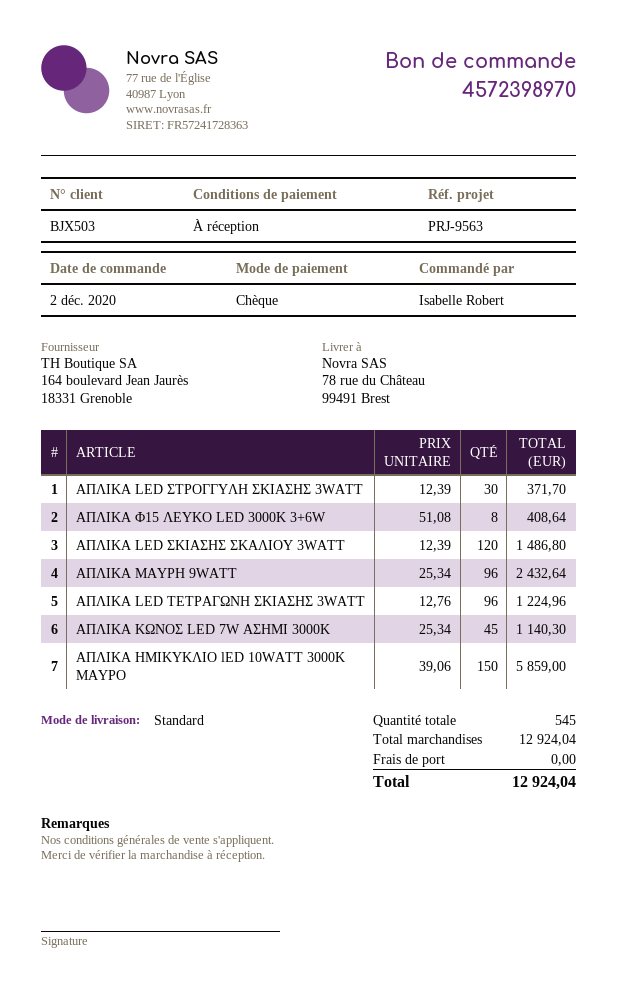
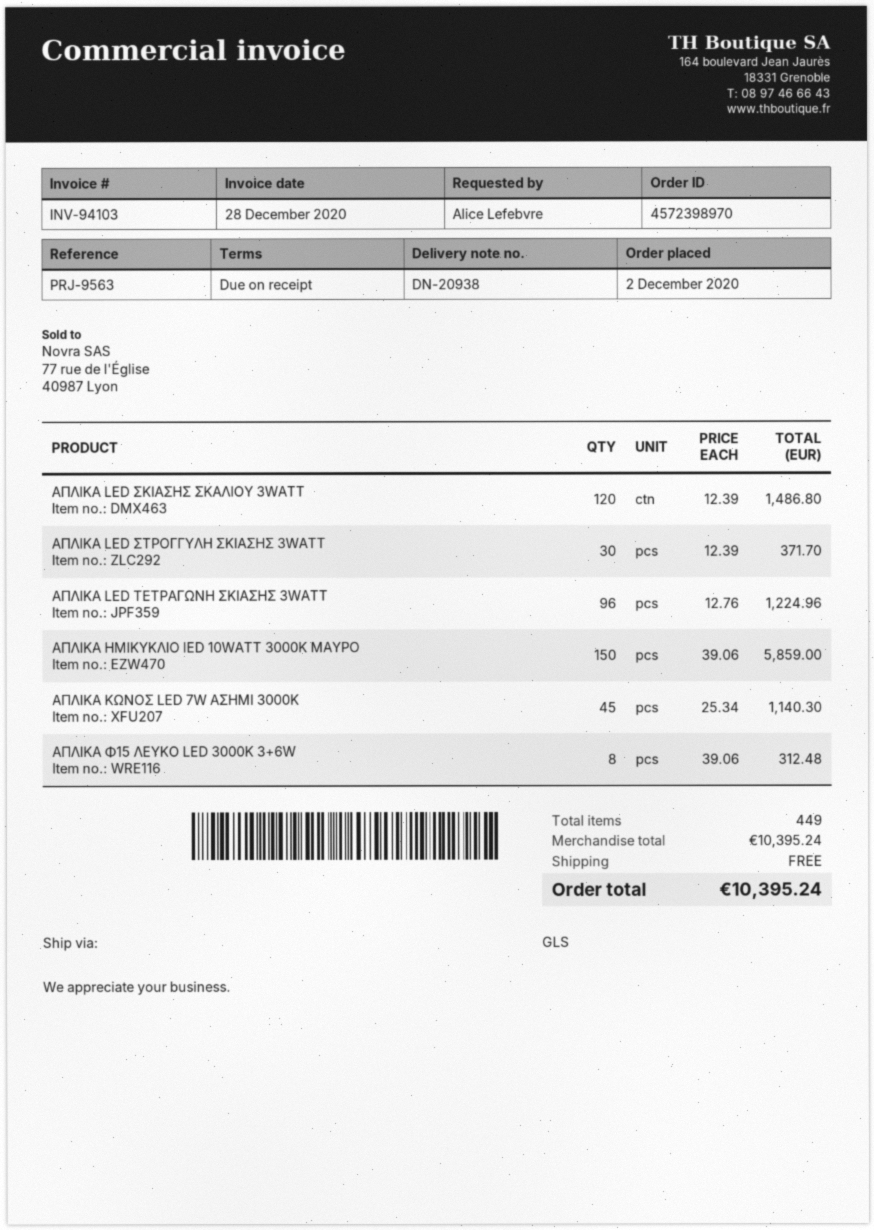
ordered by: Isabelle Robert -> Alice Lefebvre
shipping method: standard -> GLS
ΑΠΛΙΚΑ Φ15 ΛΕΥΚΟ LED 3000K 3+6W: 8 x 51.08 = 408.64 -> 8 x 39.06 = 312.48
ΑΠΛΙΚΑ ΜΑΥΡΗ 9WATT: 96 x 25.34 = 2432.64 -> none
total quantity: 545 -> 449
subtotal: 12924.04 -> 10395.24
total: 12924.04 -> 10395.24

